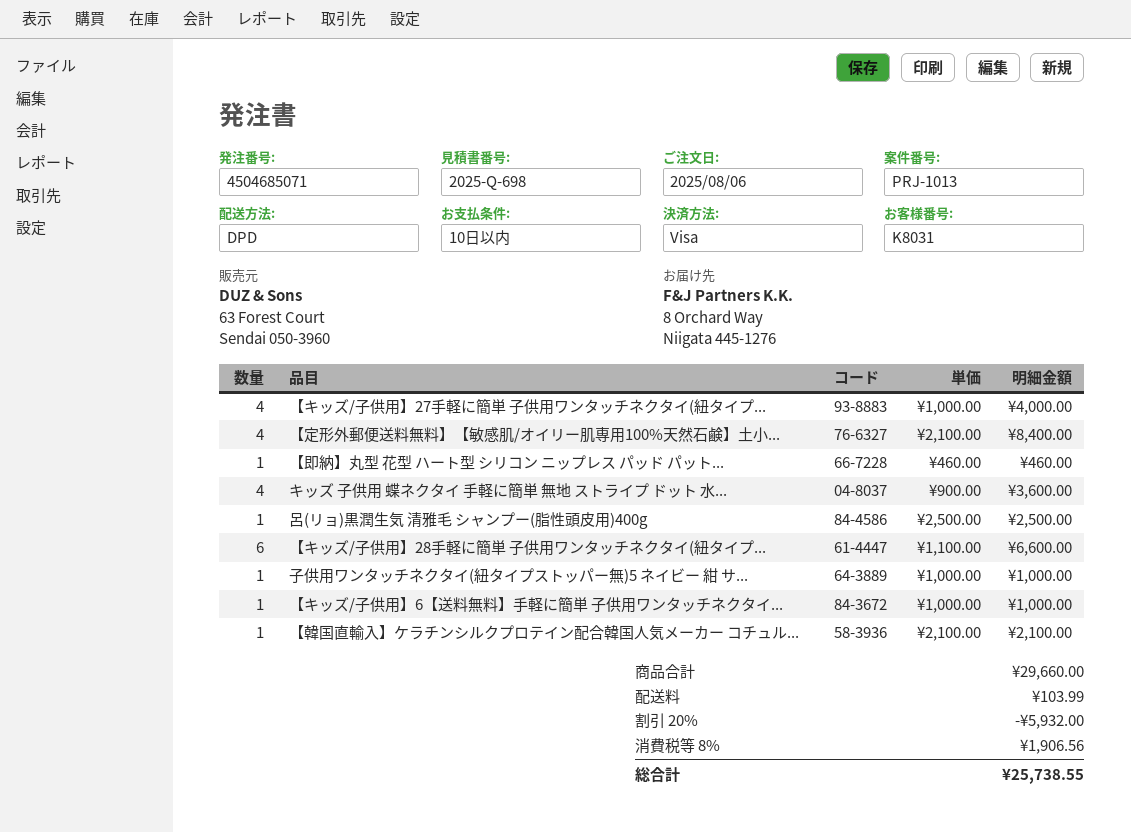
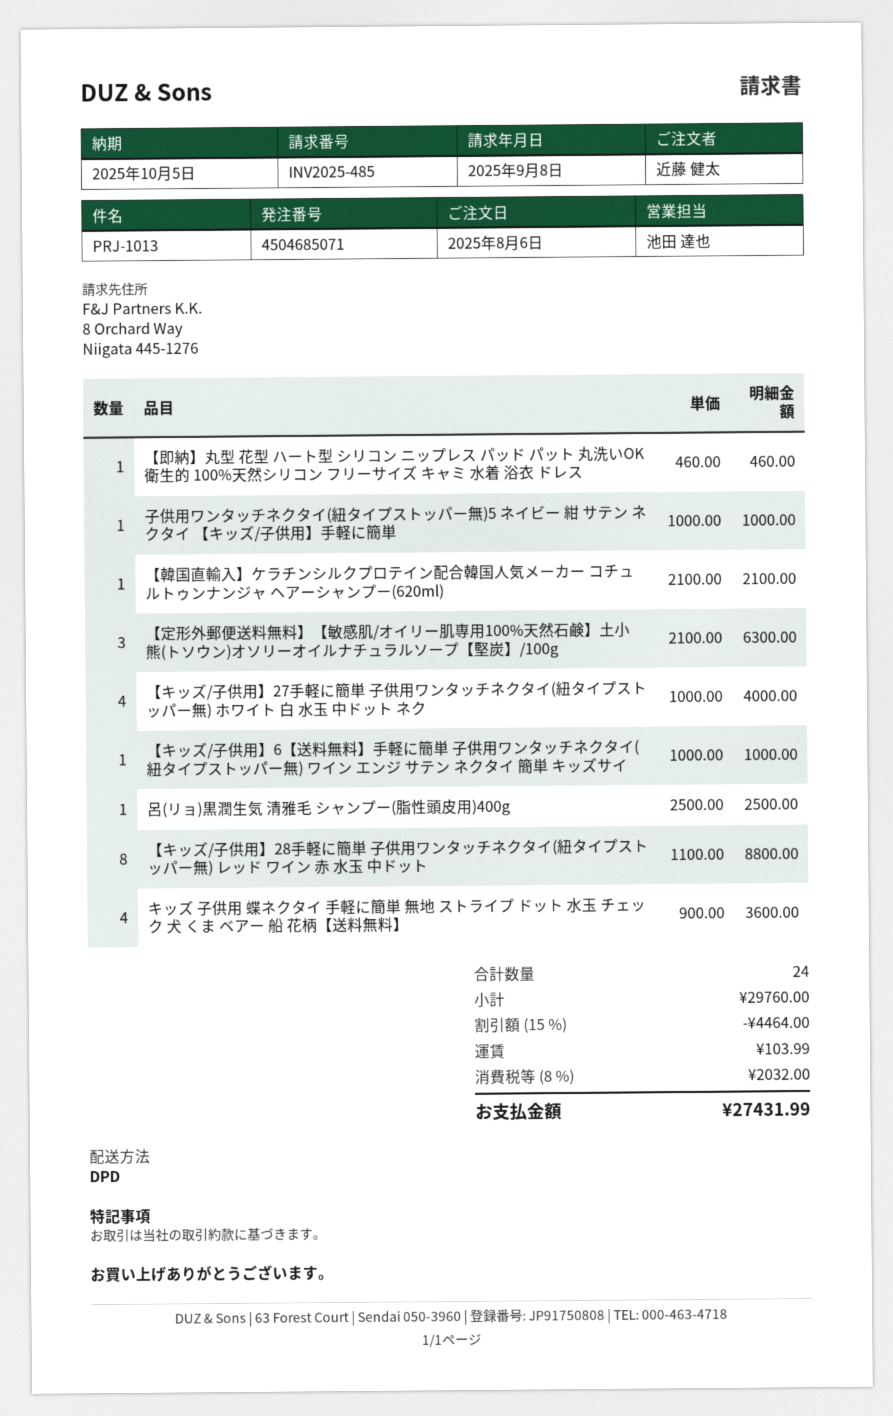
【定形外郵便送料無料】【敏感肌/オイリー肌専用100%天然石鹸】土小...: 4 x 2100.00 = 8400.00 -> 3 x 2100.00 = 6300.00
【キッズ/子供用】28手軽に簡単 子供用ワンタッチネクタイ(紐タイプ...: 6 x 1100.00 = 6600.00 -> 8 x 1100.00 = 8800.00
subtotal: 29660.00 -> 29760.00
discount: 20% = 5932.00 -> 15% = 4464.00
tax: 8% = 1906.56 -> 8% = 2032.00
total: 25738.55 -> 27431.99

